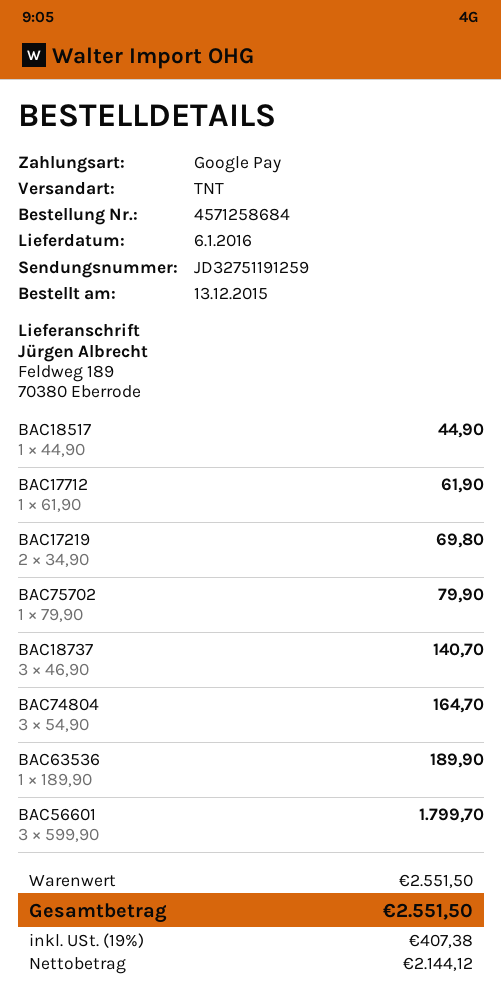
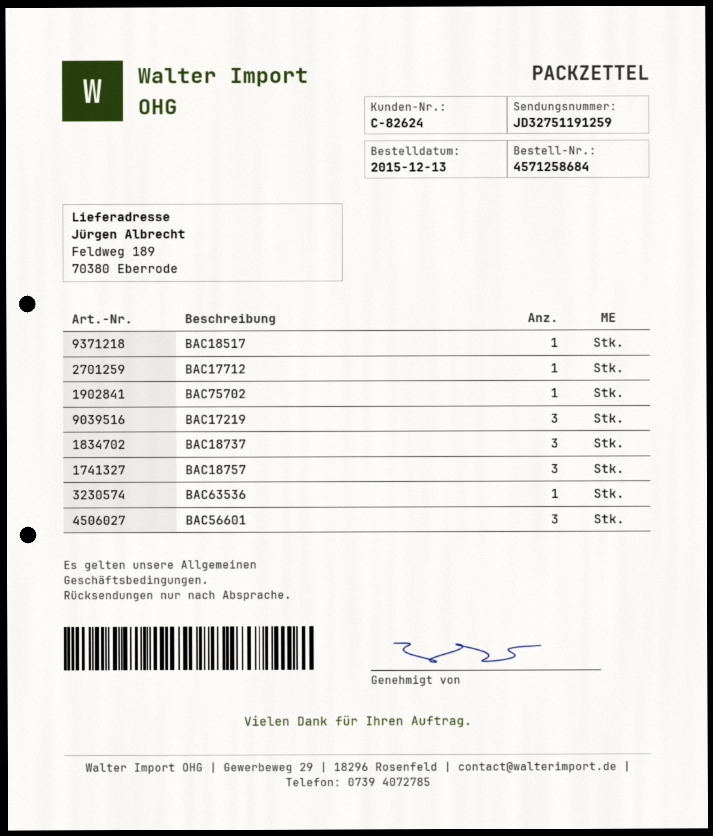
BAC17219: 2 -> 3
BAC74804: 3 -> none
BAC18757: none -> 3

